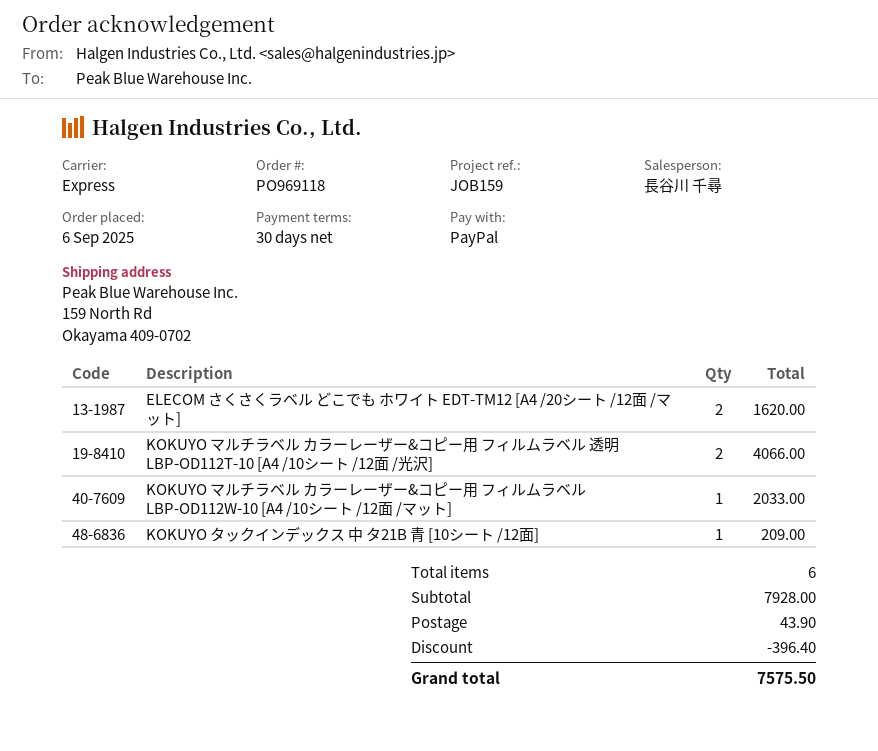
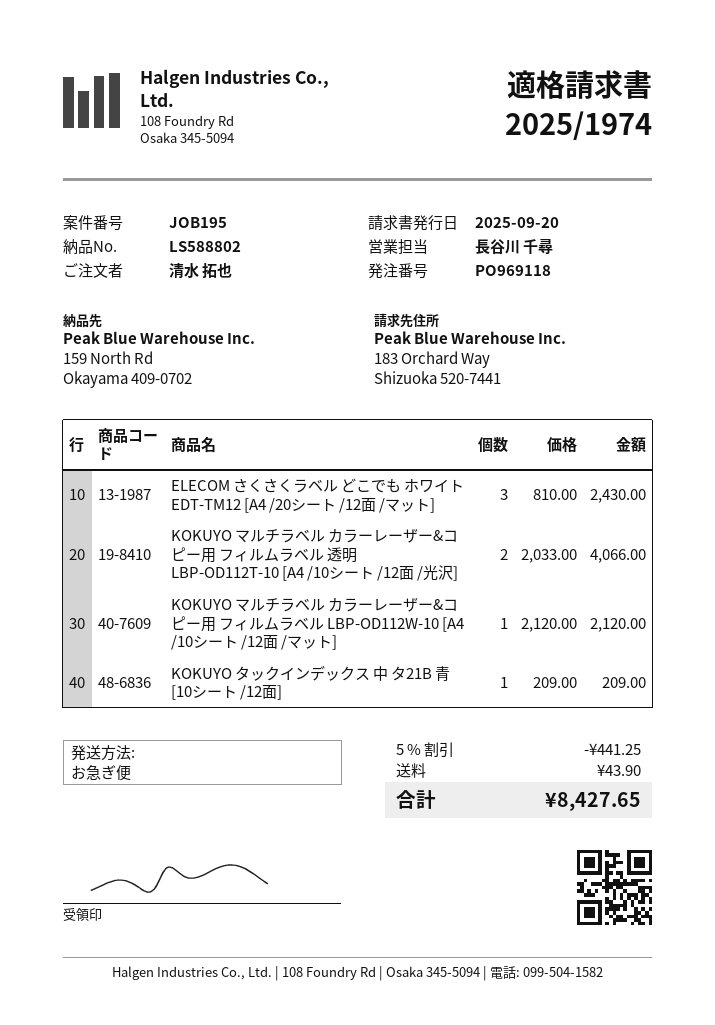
reference: JOB159 -> JOB195
ELECOM さくさくラベル どこでも ホワイト EDT-TM12 [A4 /20シート /12面 /マット]: 2 for 1620.00 -> 3 for 2430.00
KOKUYO マルチラベル カラーレーザー&コピー用 フィルムラベル LBP-OD112W-10 [A4 /10シート /12面 /マット]: 1 for 2033.00 -> 1 for 2120.00
discount: 396.40 -> 441.25
total: 7575.50 -> 8427.65

